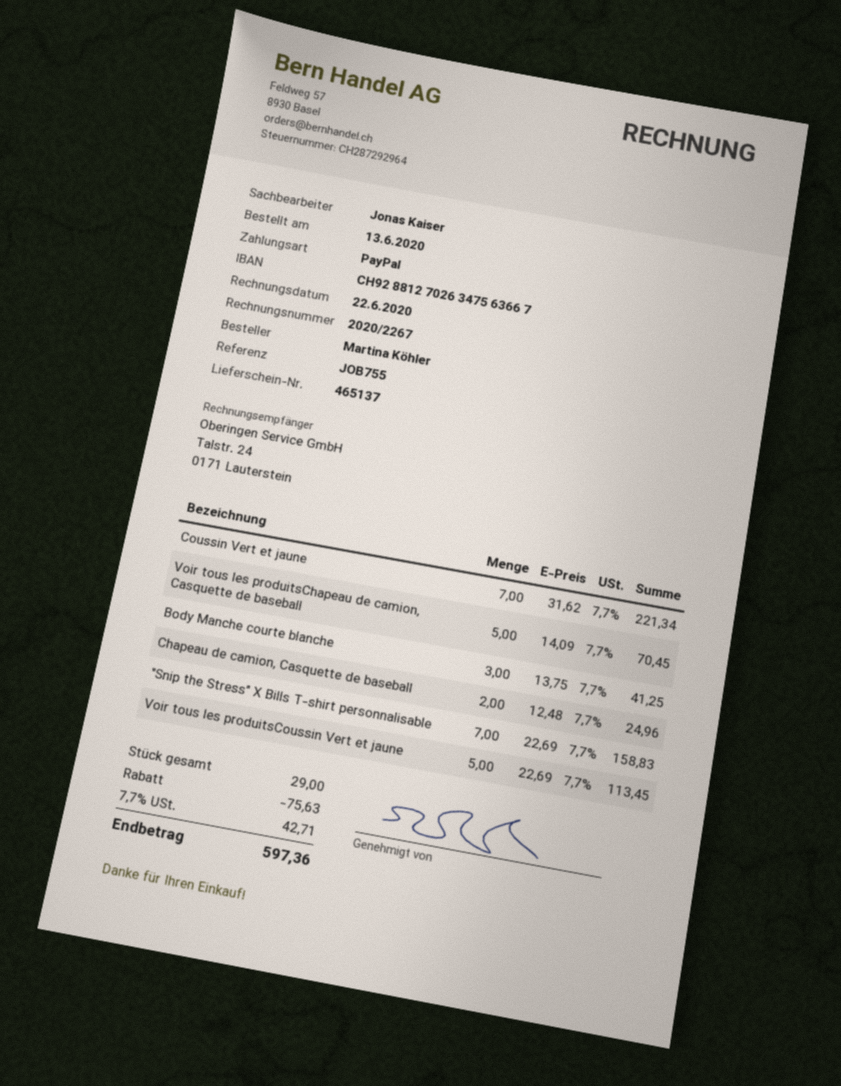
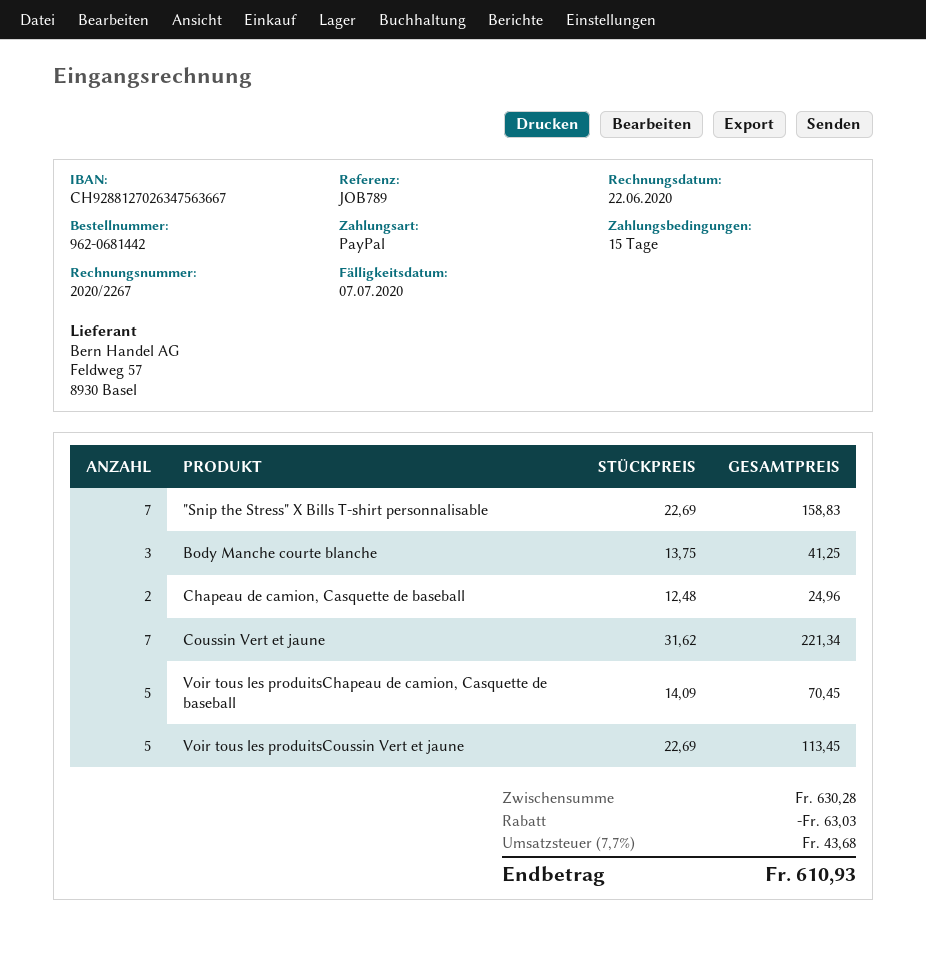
reference: JOB755 -> JOB789
discount: 75.63 -> 63.03
tax: 7.7% = 42.71 -> 7.7% = 43.68
total: 597.36 -> 610.93

